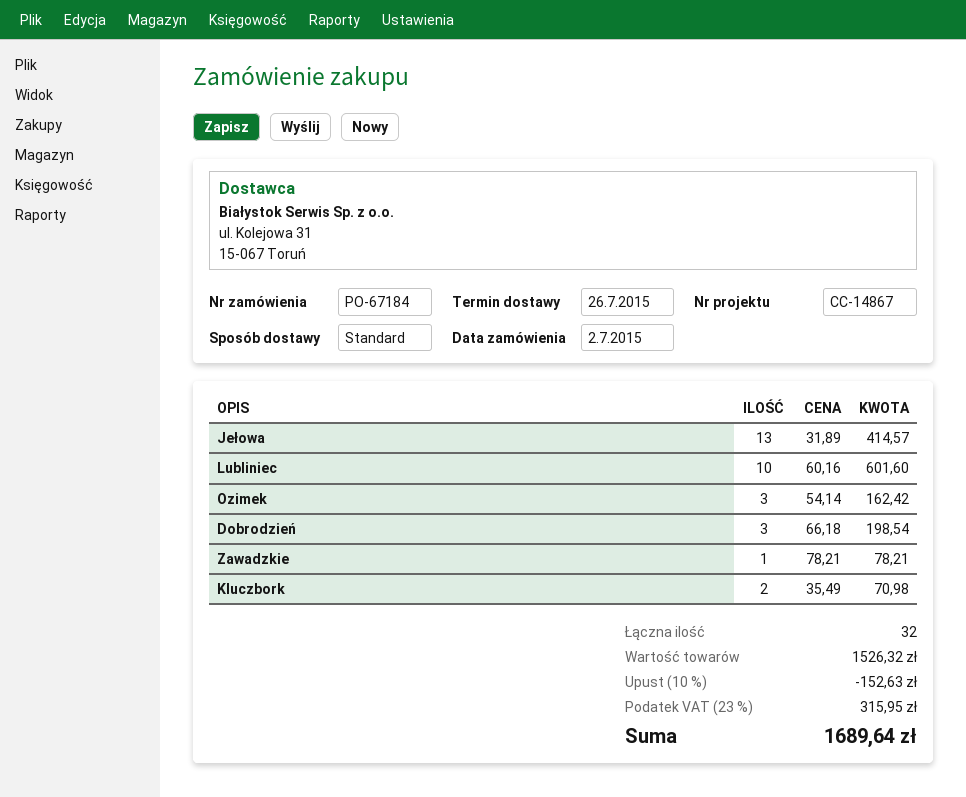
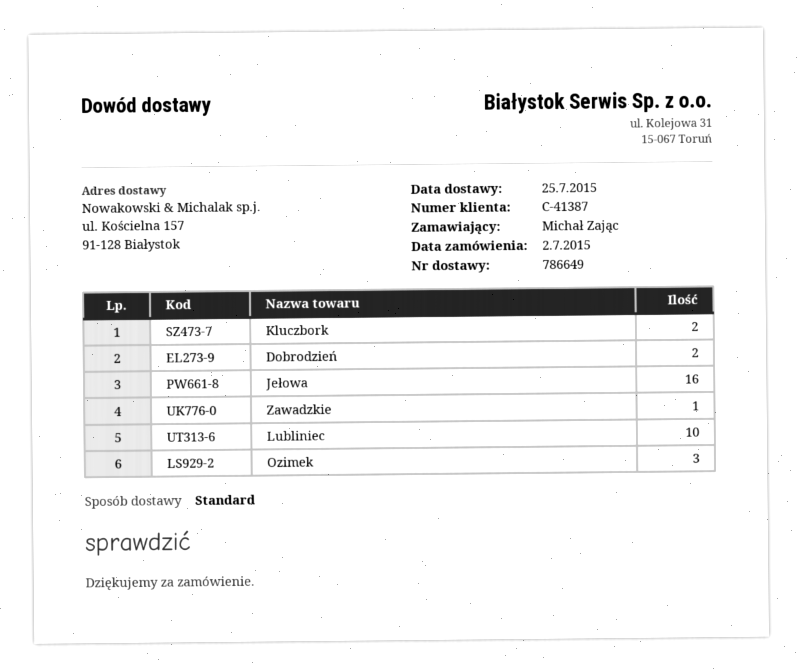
delivery date: 2015-07-26 -> 2015-07-25
Jełowa: 13 -> 16
Dobrodzień: 3 -> 2

